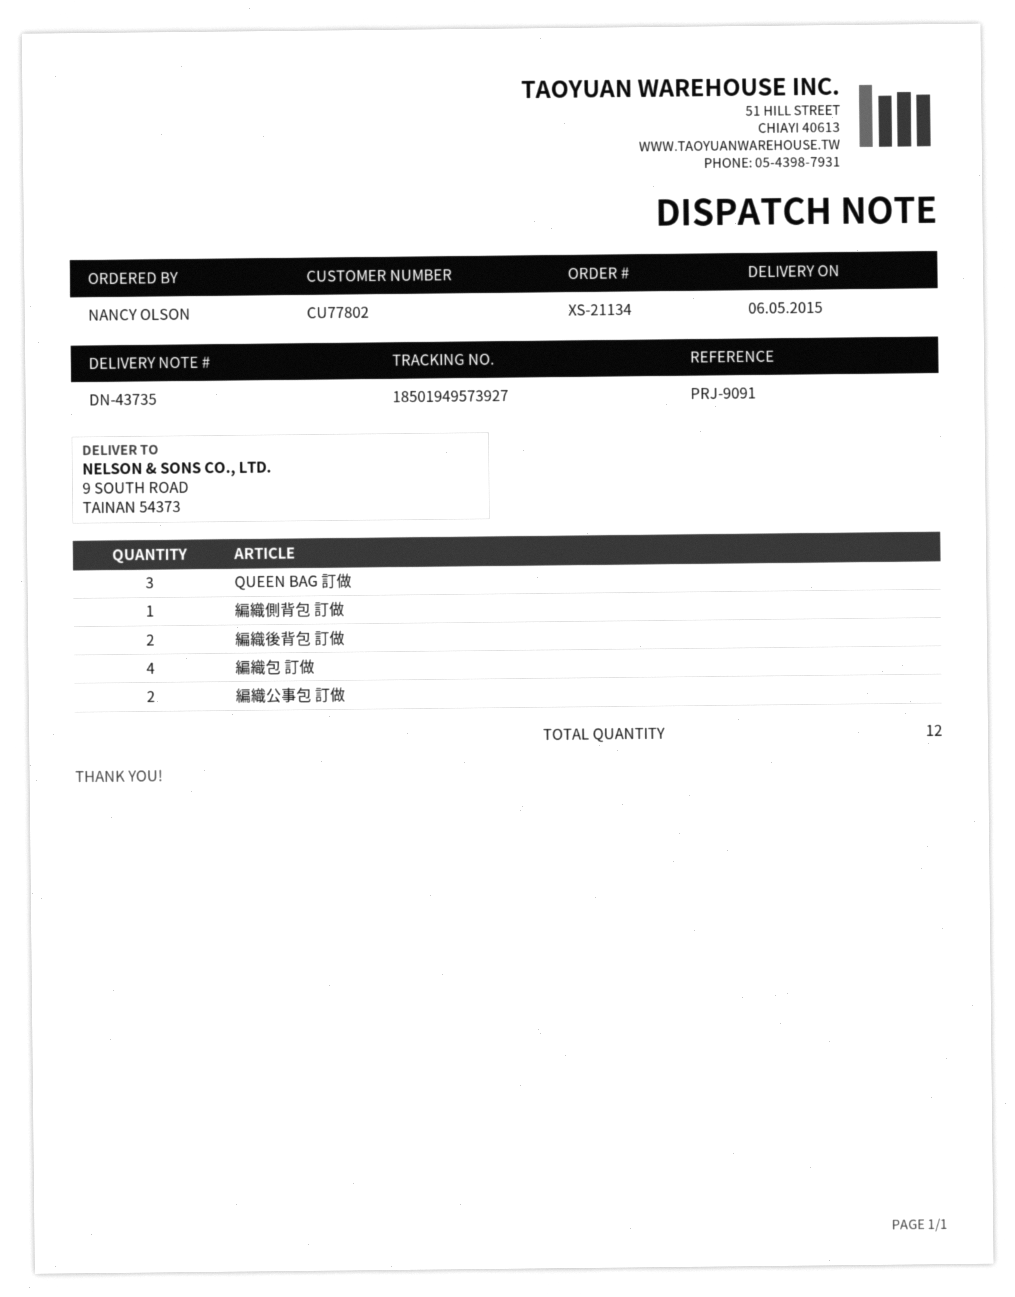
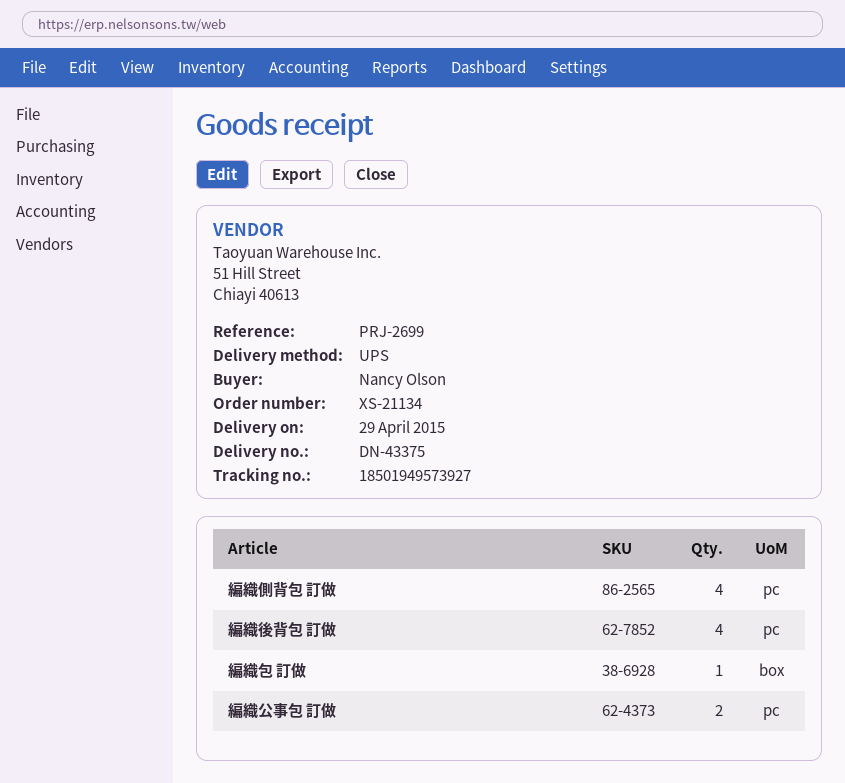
delivery note number: DN-43735 -> DN-43375
delivery date: 2015-05-06 -> 2015-04-29
reference: PRJ-9091 -> PRJ-2699
QUEEN BAG 訂做: 3 -> none
編織側背包 訂做: 1 -> 4
編織後背包 訂做: 2 -> 4
編織包 訂做: 4 -> 1

